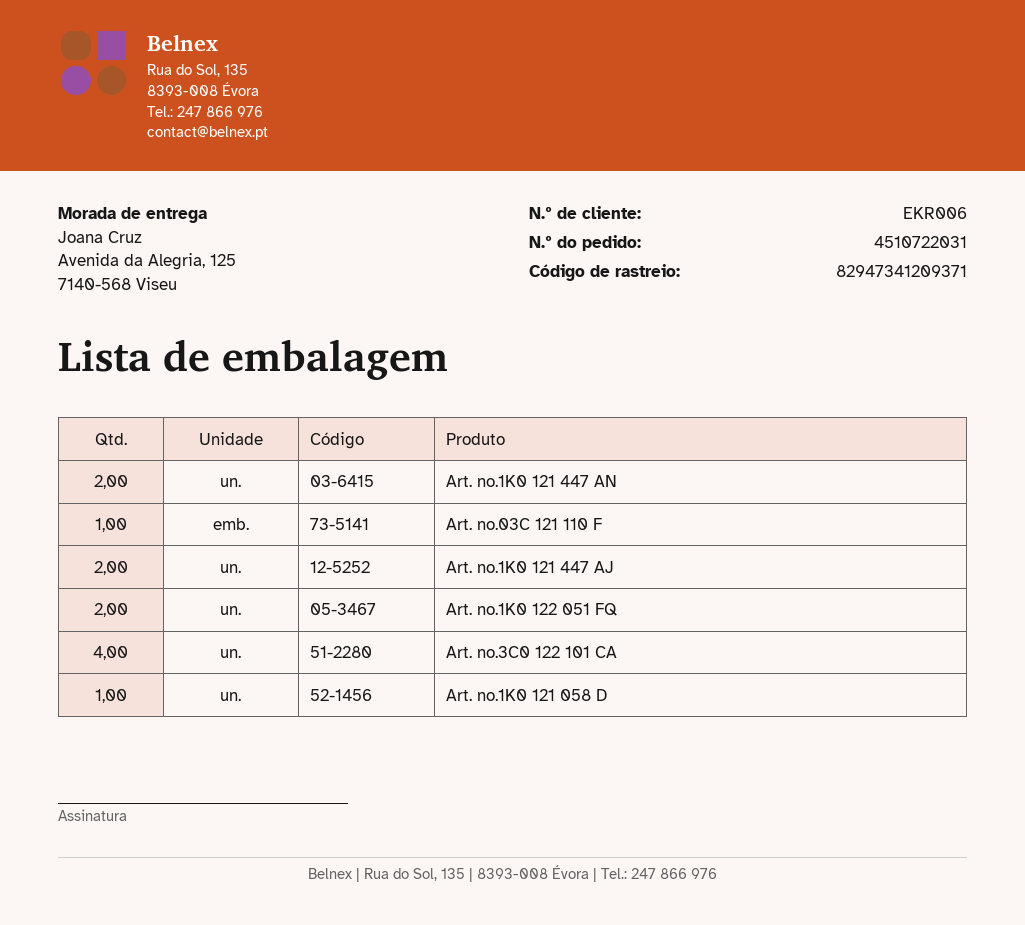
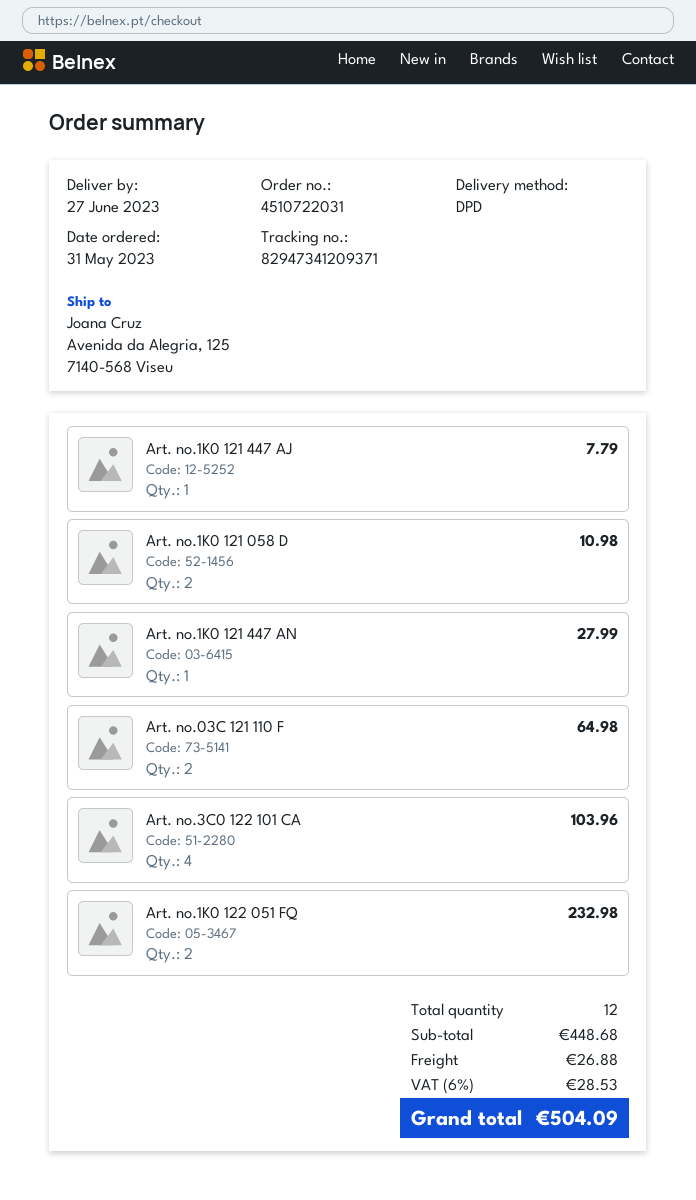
Art. no.1K0 121 447 AN: 2 -> 1
Art. no.03C 121 110 F: 1 -> 2
Art. no.1K0 121 447 AJ: 2 -> 1
Art. no.1K0 121 058 D: 1 -> 2

